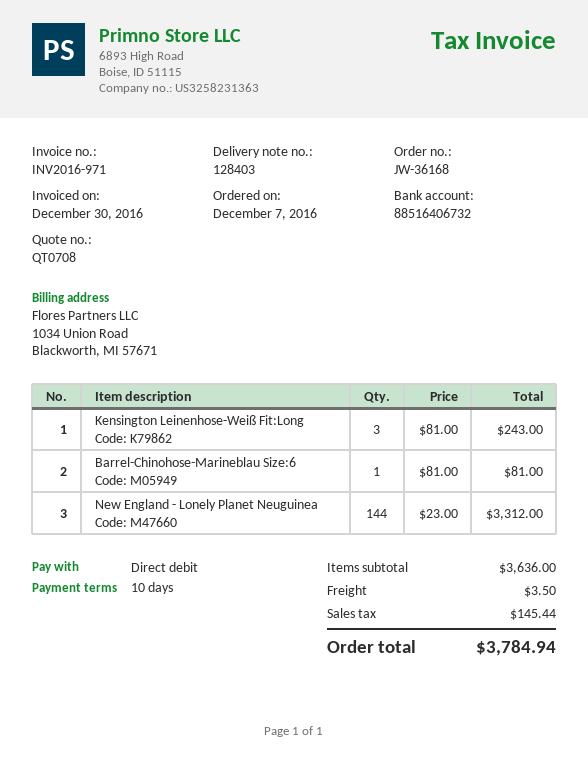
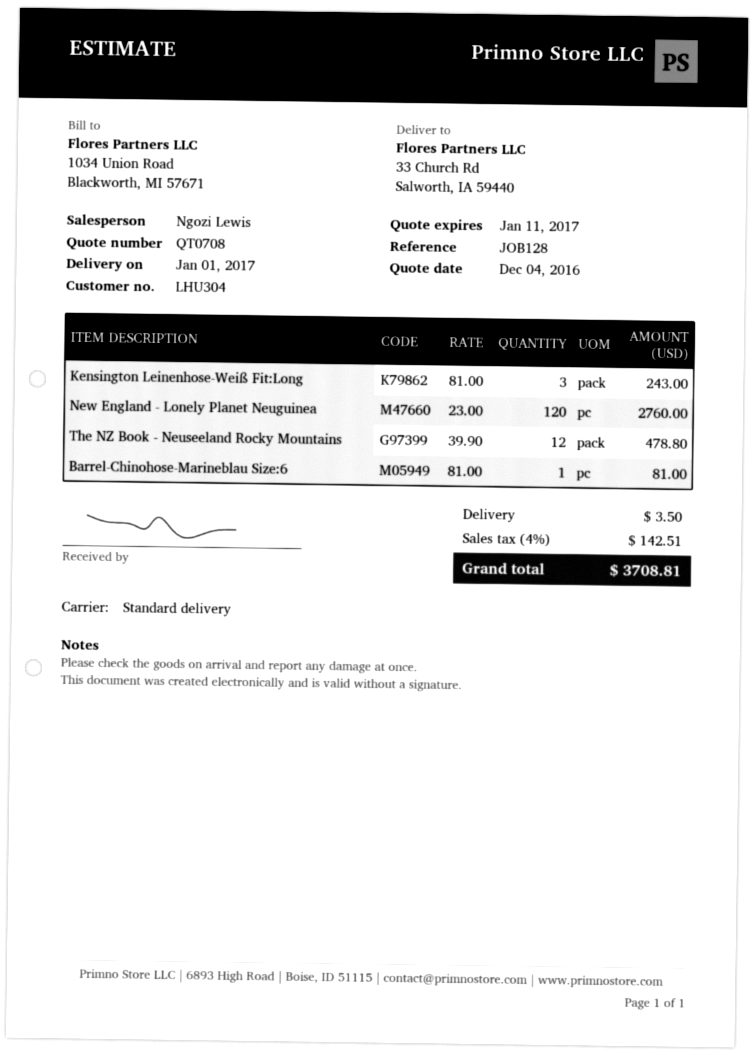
New England - Lonely Planet Neuguinea: 144 x 23.00 = 3312.00 -> 120 x 23.00 = 2760.00
The NZ Book - Neuseeland Rocky Mountains: none -> 12 x 39.90 = 478.80
tax: 145.44 -> 142.51
total: 3784.94 -> 3708.81

